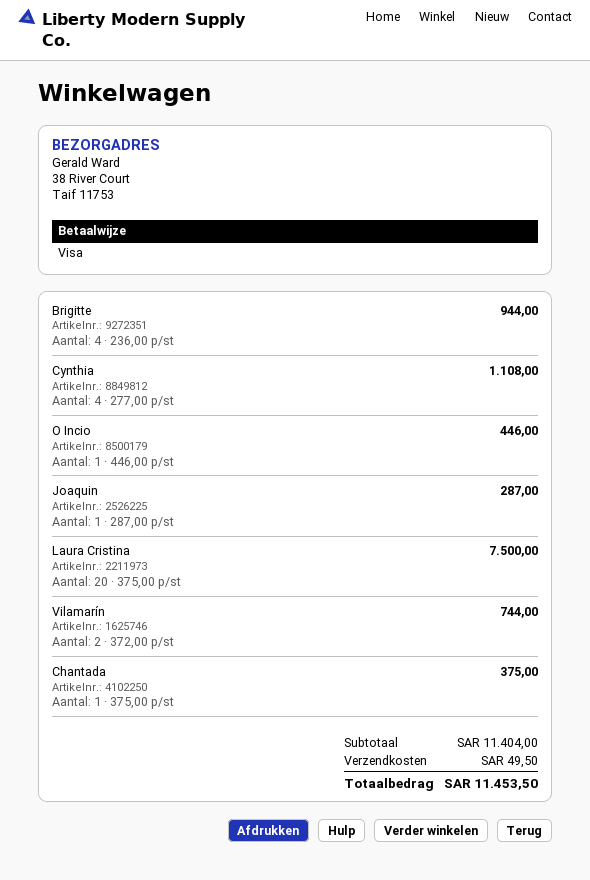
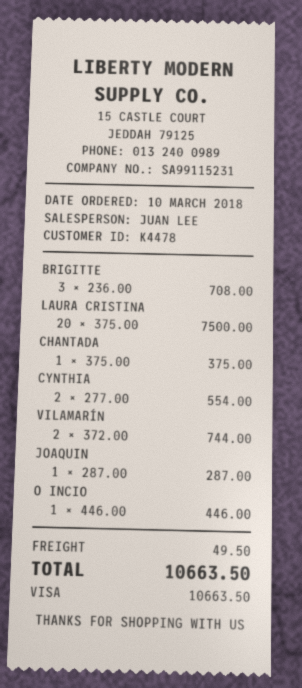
Brigitte: 4 x 236.00 = 944.00 -> 3 x 236.00 = 708.00
Cynthia: 4 x 277.00 = 1108.00 -> 2 x 277.00 = 554.00
total: 11453.50 -> 10663.50

